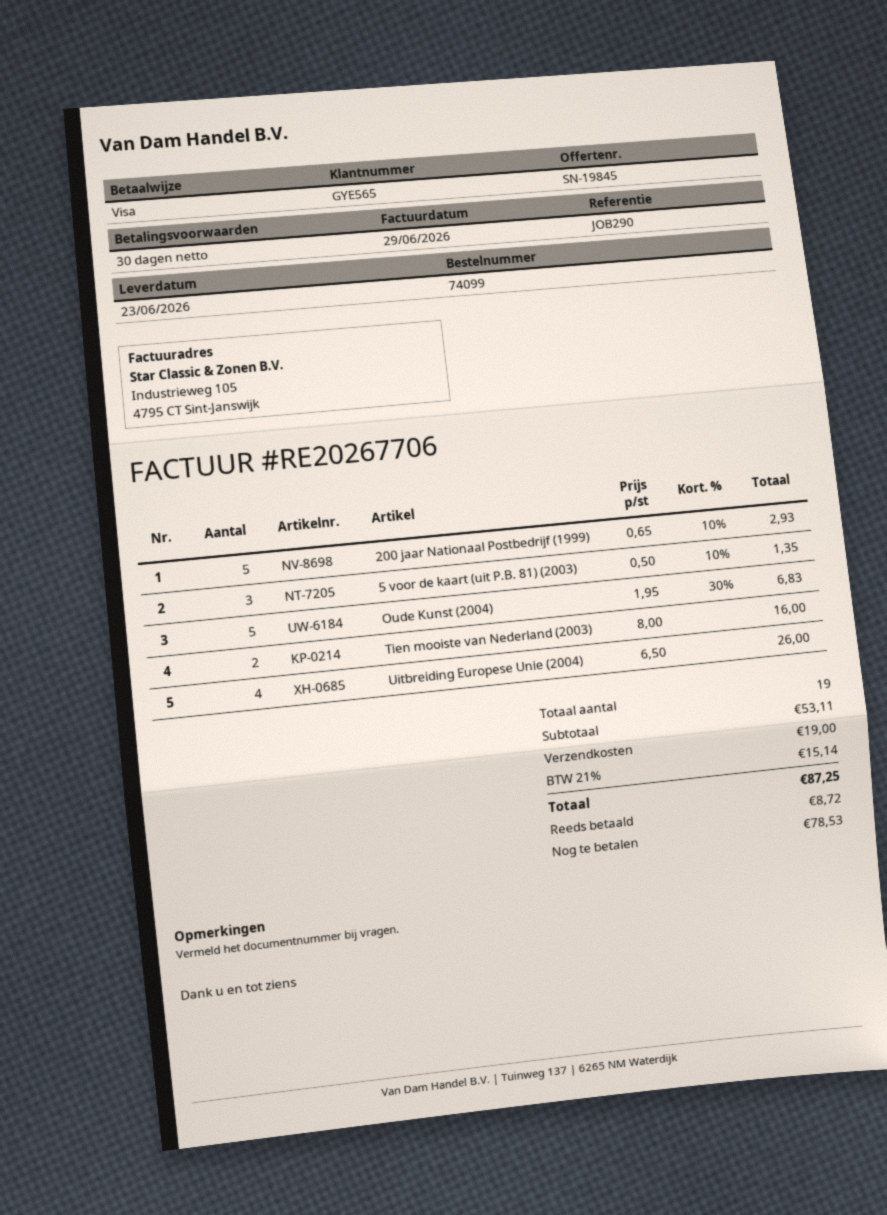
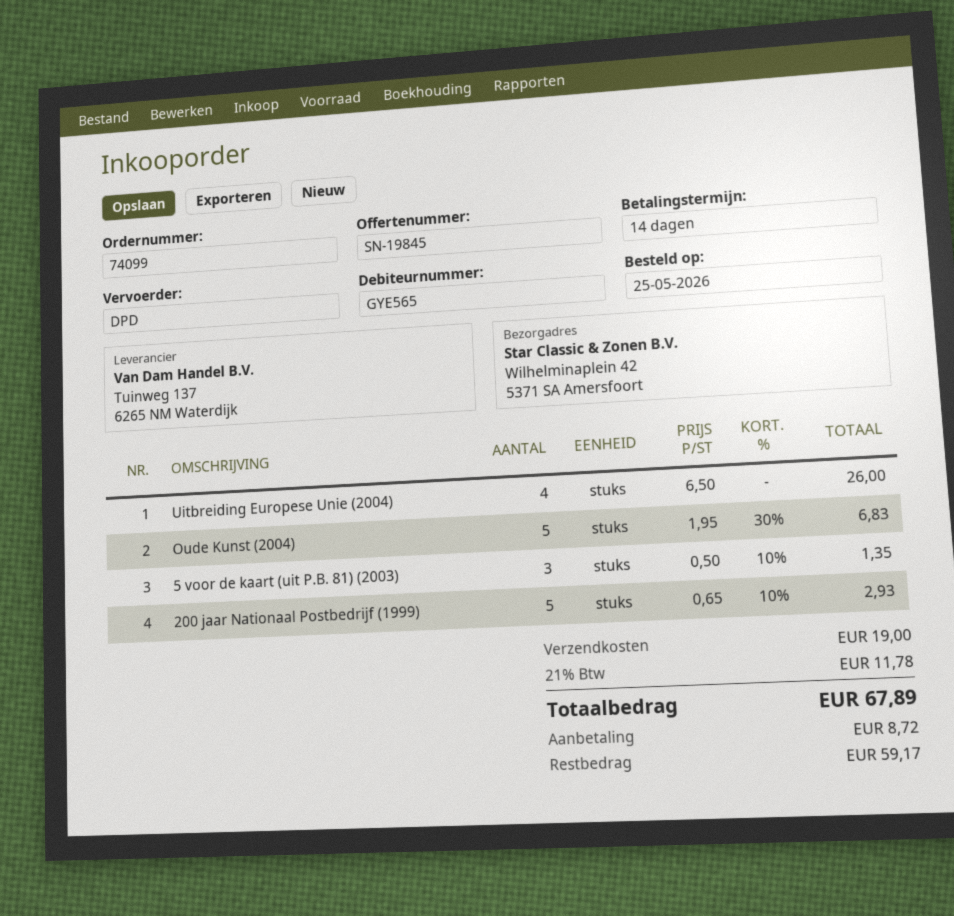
payment terms: 30 days -> 14 days
Tien mooiste van Nederland (2003): 2 x 8.00 = 16.00 -> none
tax: 21% = 15.14 -> 21% = 11.78
total: 87.25 -> 67.89
balance: 78.53 -> 59.17

